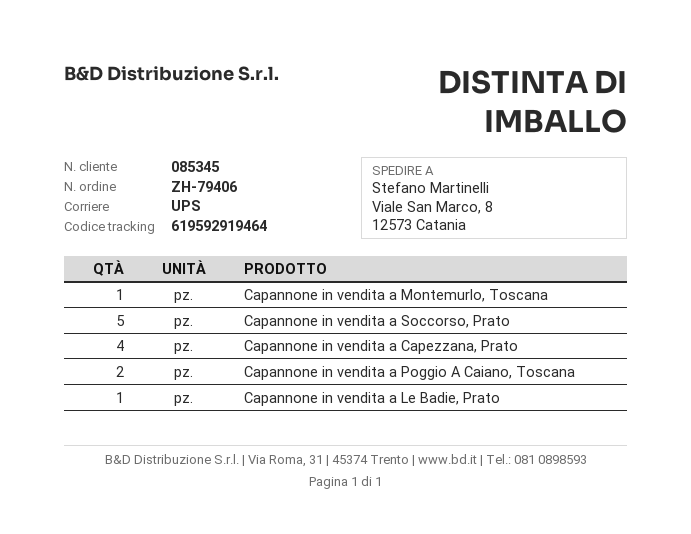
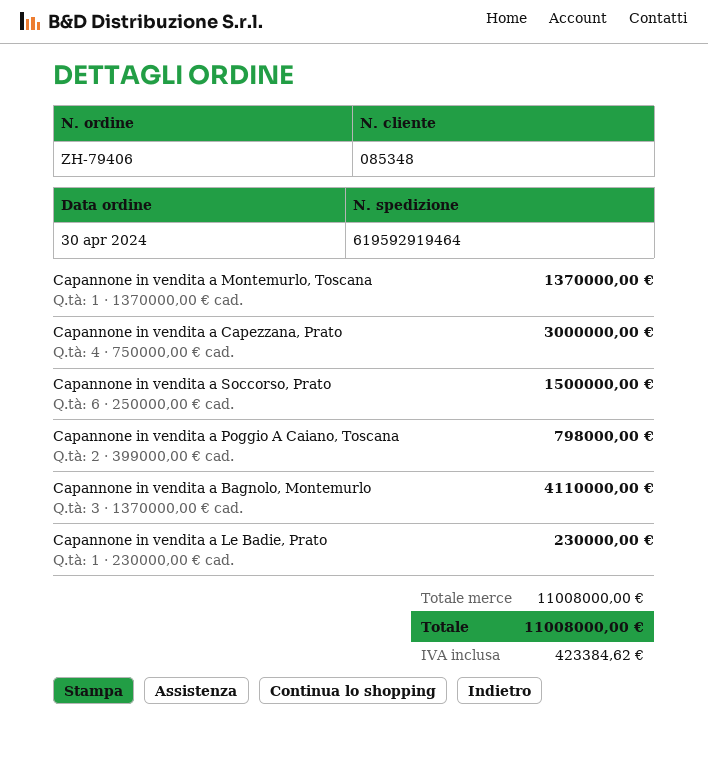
customer number: 085345 -> 085348
Capannone in vendita a Soccorso, Prato: 5 -> 6
Capannone in vendita a Bagnolo, Montemurlo: none -> 3

